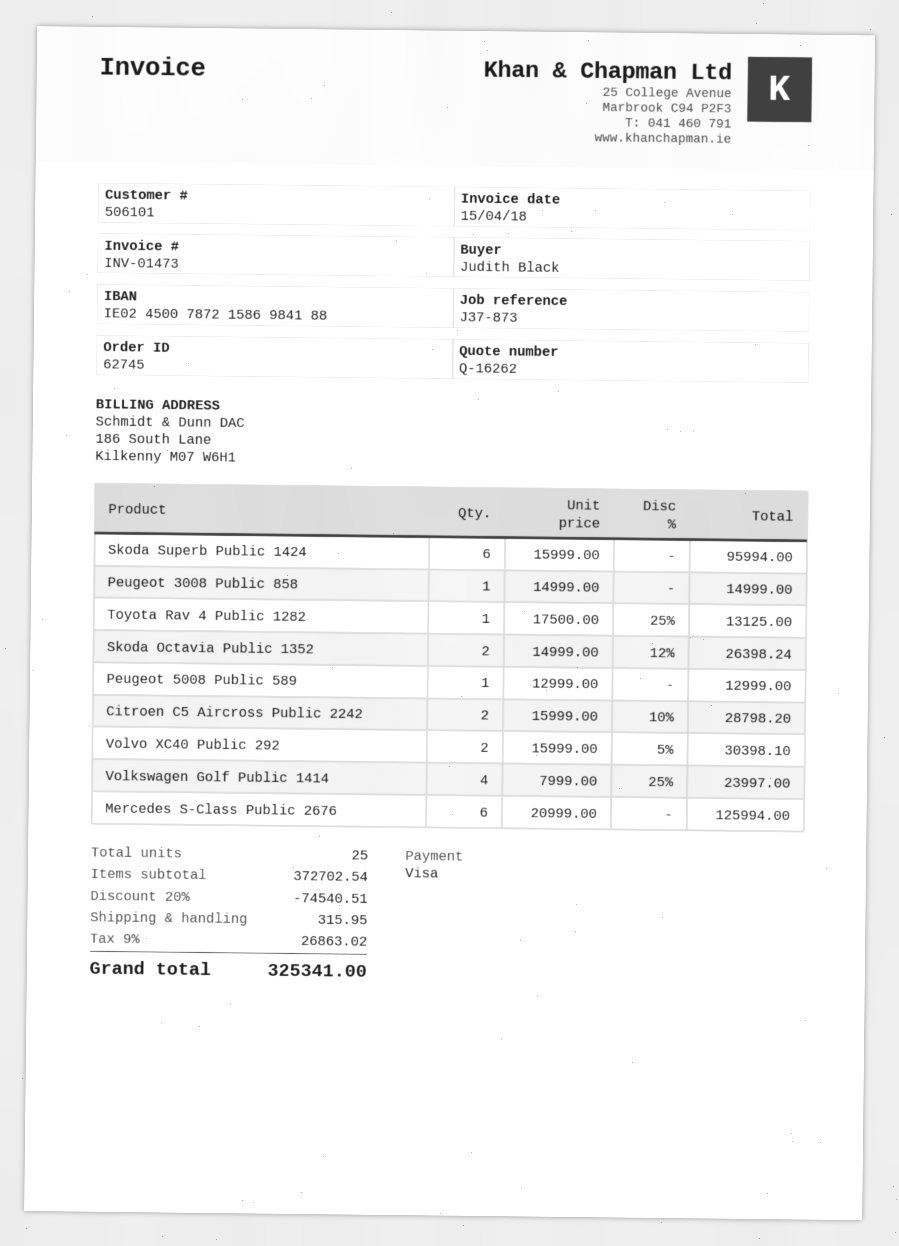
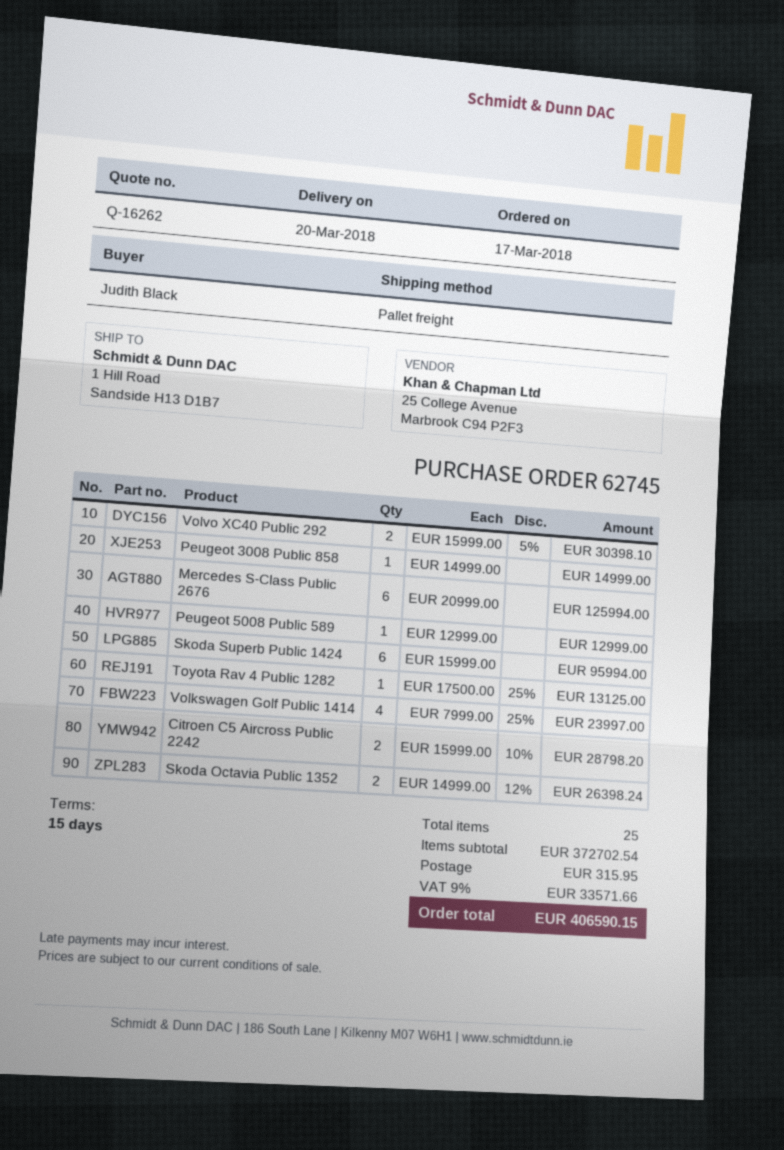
discount: 20% = 74540.51 -> none
tax: 9% = 26863.02 -> 9% = 33571.66
total: 325341.00 -> 406590.15

